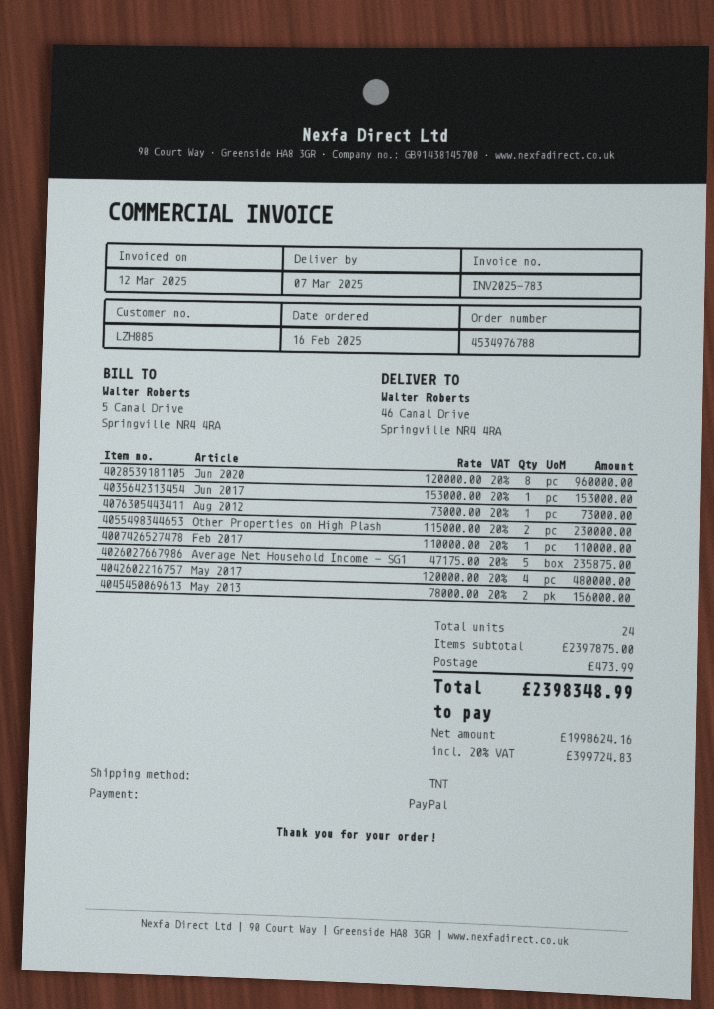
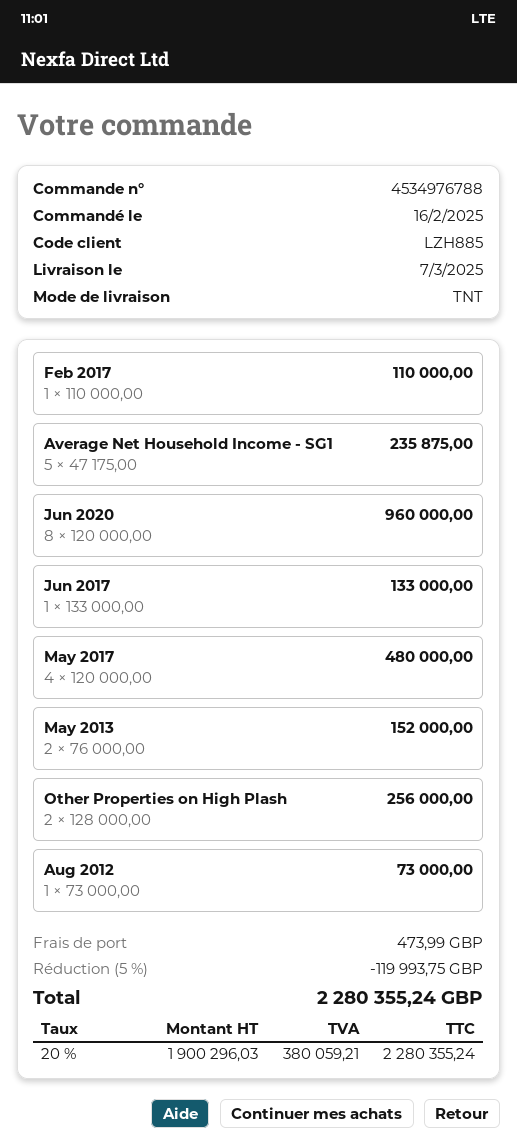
Jun 2017: 1 x 153000.00 = 153000.00 -> 1 x 133000.00 = 133000.00
Other Properties on High Plash: 2 x 115000.00 = 230000.00 -> 2 x 128000.00 = 256000.00
May 2013: 2 x 78000.00 = 156000.00 -> 2 x 76000.00 = 152000.00
discount: none -> 5% = 119993.75
net: 1998624.16 -> 1900296.03
tax: 20% = 399724.83 -> 20% = 380059.21
total: 2398348.99 -> 2280355.24

